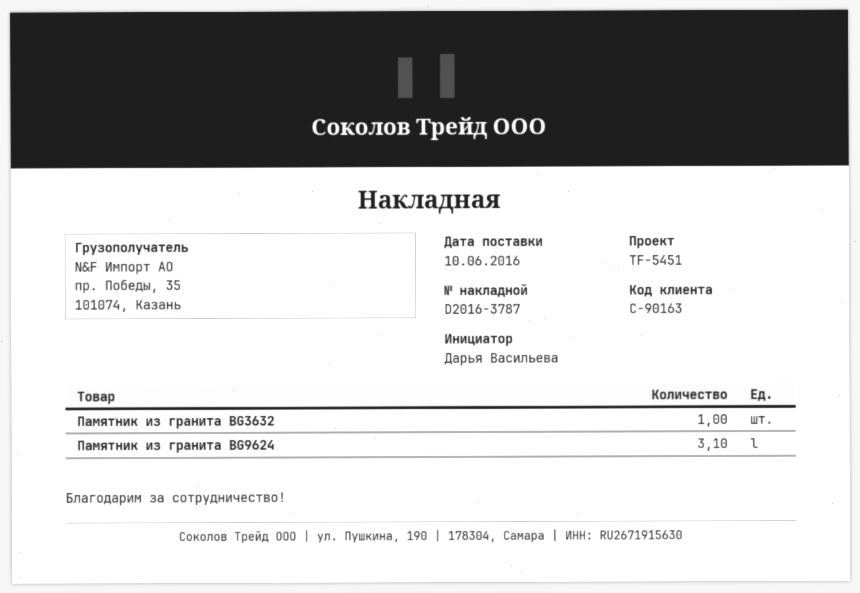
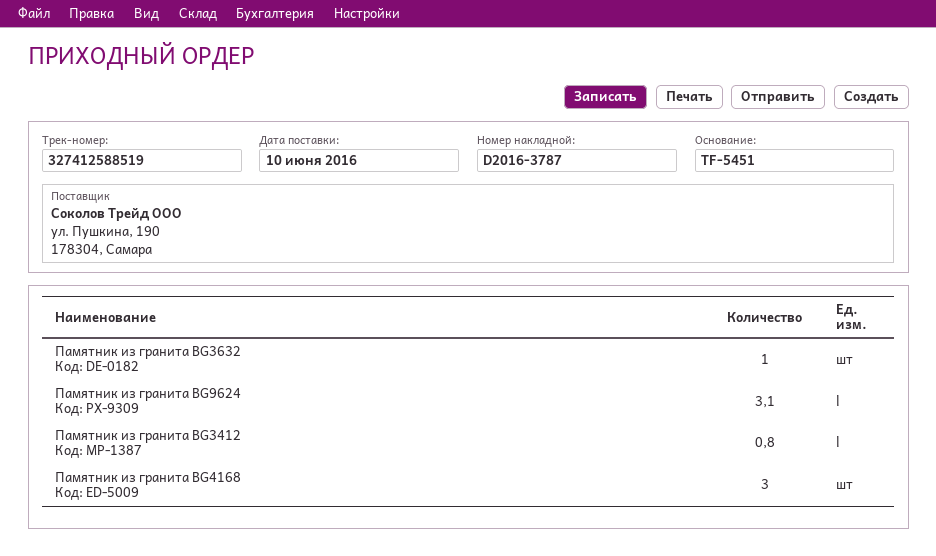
Памятник из гранита BG3412: none -> 0.8
Памятник из гранита BG4168: none -> 3

